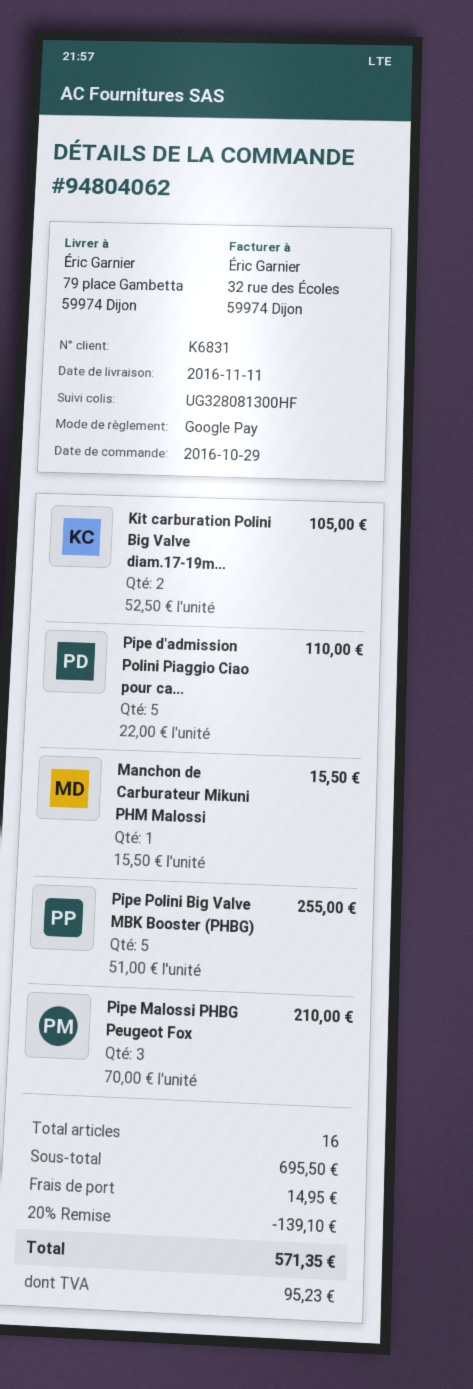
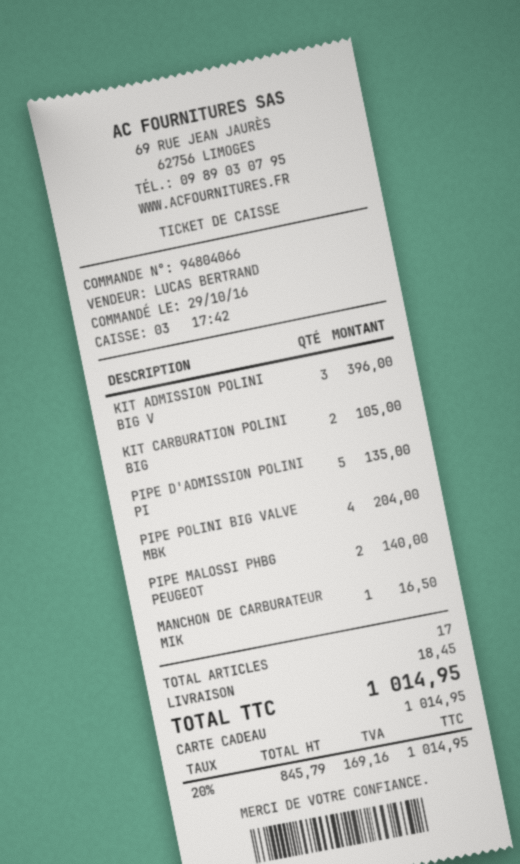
order number: 94804062 -> 94804066
payment method: Google Pay -> gift card
Pipe d'admission Polini Piaggio Ciao pour ca...: 5 for 110.00 -> 5 for 135.00
Manchon de Carburateur Mikuni PHM Malossi: 1 for 15.50 -> 1 for 16.50
Pipe Polini Big Valve MBK Booster (PHBG): 5 for 255.00 -> 4 for 204.00
Pipe Malossi PHBG Peugeot Fox: 3 for 210.00 -> 2 for 140.00
KIT ADMISSION POLINI BIG V: none -> 3 for 396.00
total quantity: 16 -> 17
discount: 20% = 139.10 -> none
shipping: 14.95 -> 18.45
tax: 95.23 -> 169.16
total: 571.35 -> 1014.95

